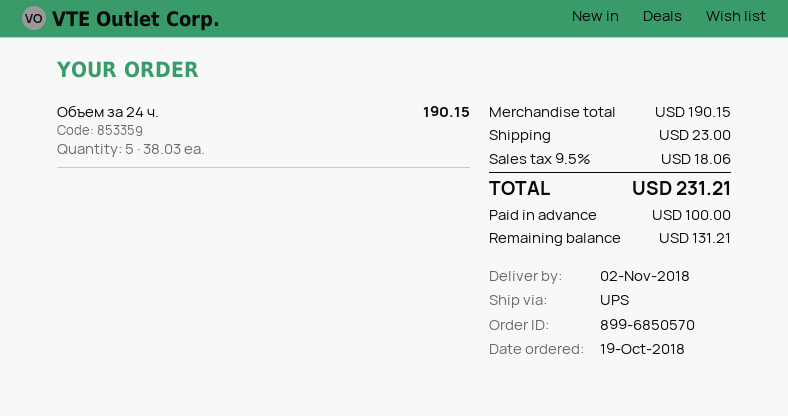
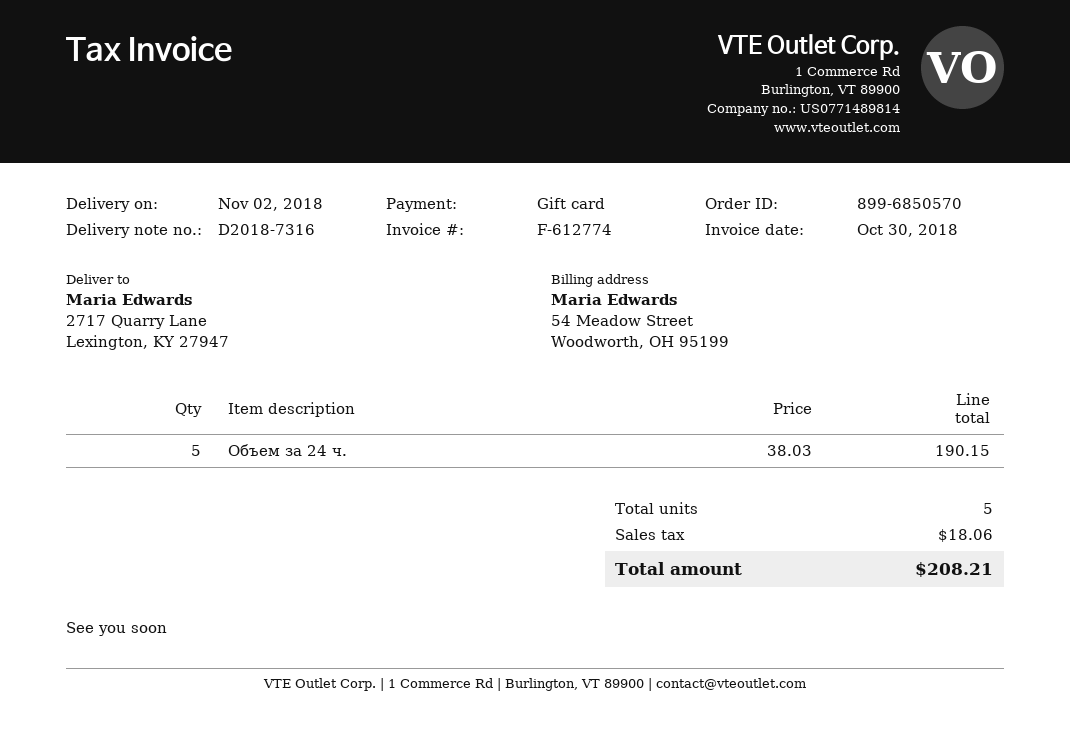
shipping: 23.00 -> none
total: 231.21 -> 208.21

